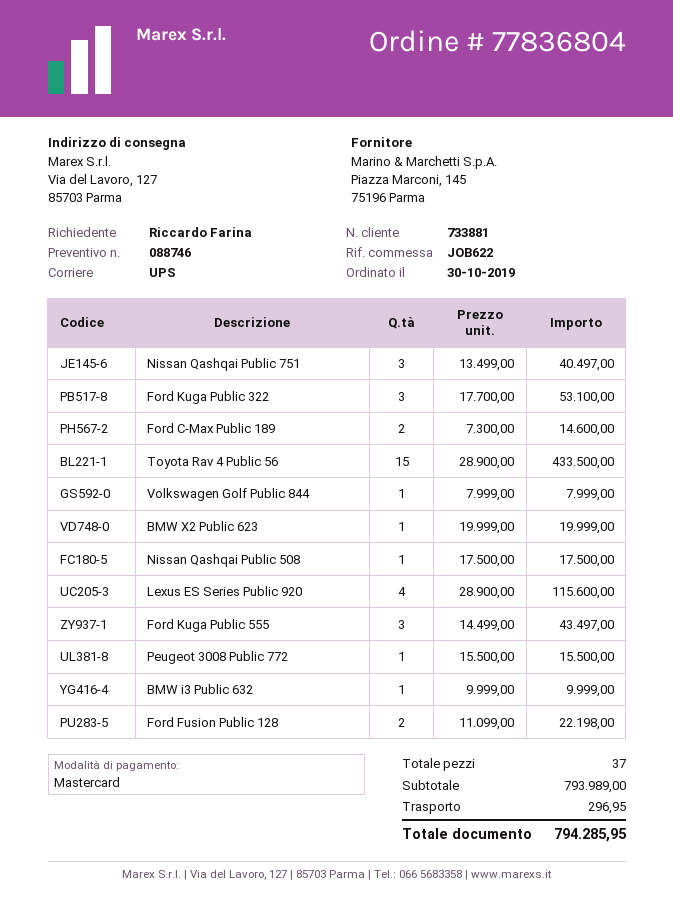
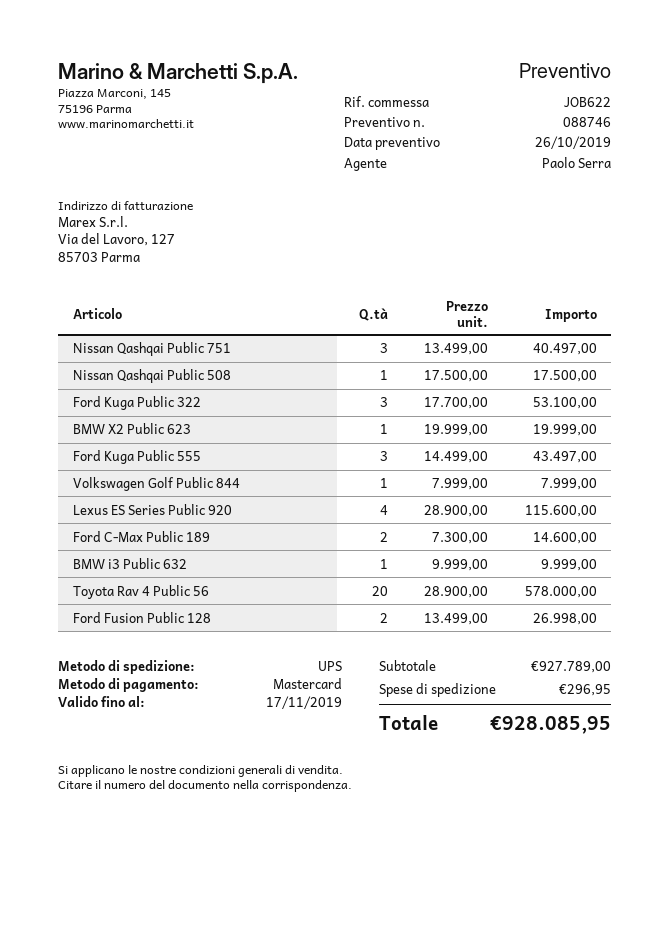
Toyota Rav 4 Public 56: 15 x 28900.00 = 433500.00 -> 20 x 28900.00 = 578000.00
Peugeot 3008 Public 772: 1 x 15500.00 = 15500.00 -> none
Ford Fusion Public 128: 2 x 11099.00 = 22198.00 -> 2 x 13499.00 = 26998.00
subtotal: 793989.00 -> 927789.00
total: 794285.95 -> 928085.95

